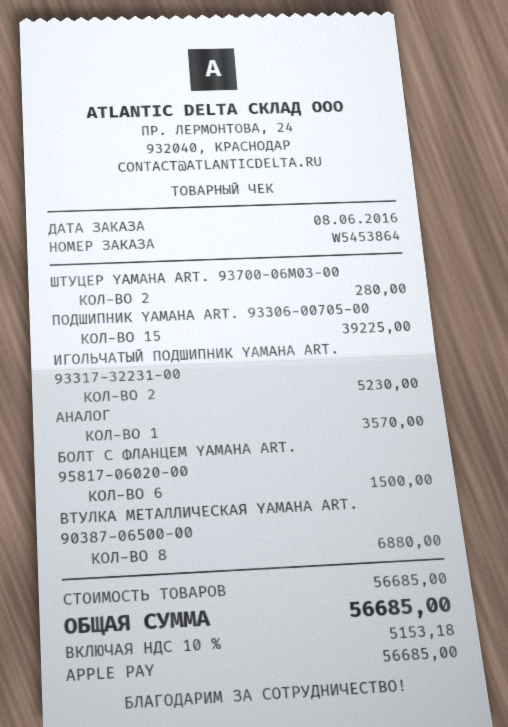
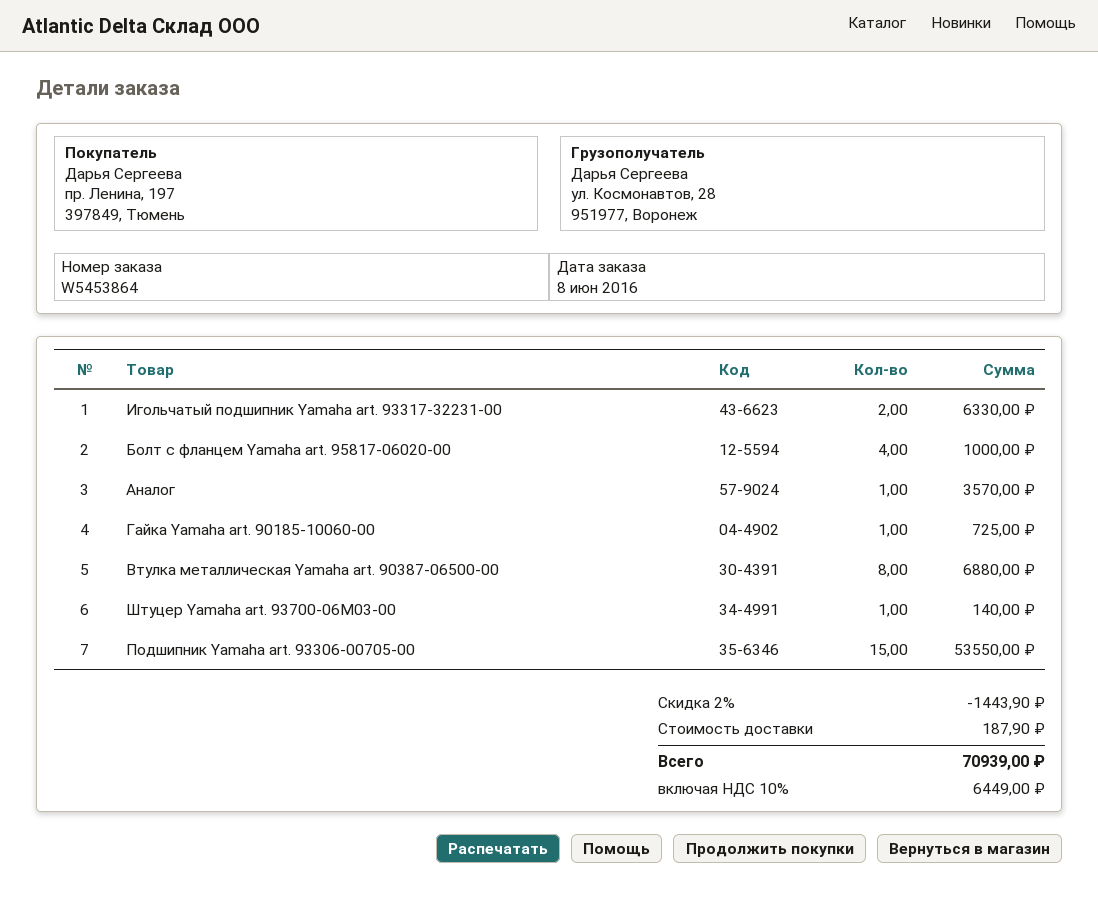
ШТУЦЕР YAMAHA ART. 93700-06M03-00: 2 for 280.00 -> 1 for 140.00
ПОДШИПНИК YAMAHA ART. 93306-00705-00: 15 for 39225.00 -> 15 for 53550.00
ИГОЛЬЧАТЫЙ ПОДШИПНИК YAMAHA ART. 93317-32231-00: 2 for 5230.00 -> 2 for 6330.00
БОЛТ С ФЛАНЦЕМ YAMAHA ART. 95817-06020-00: 6 for 1500.00 -> 4 for 1000.00
Гайка Yamaha art. 90185-10060-00: none -> 1 for 725.00
discount: none -> 2% = 1443.90
shipping: none -> 187.90
tax: 10% = 5153.18 -> 10% = 6449.00
total: 56685.00 -> 70939.00

